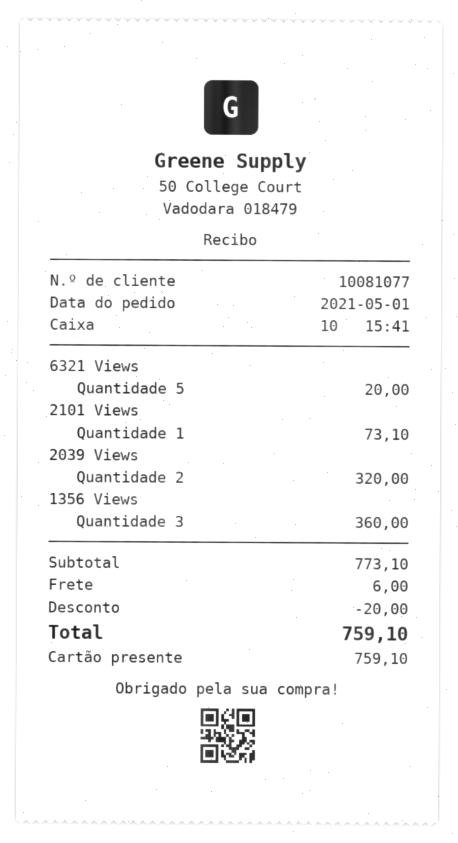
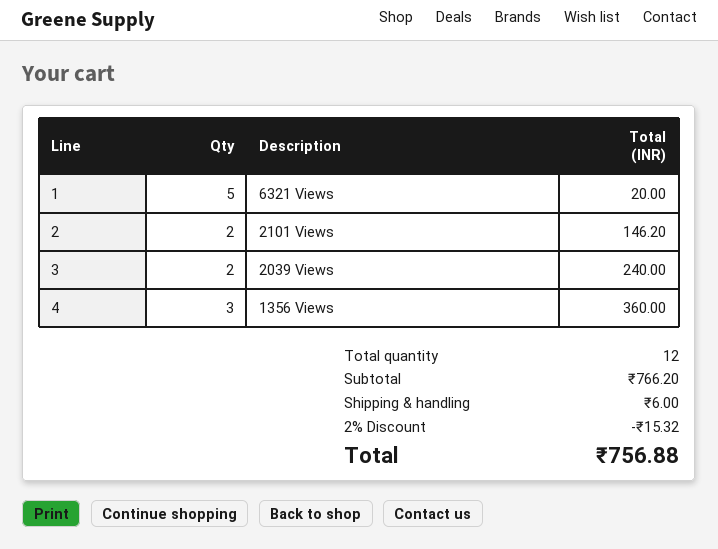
2101 Views: 1 for 73.10 -> 2 for 146.20
2039 Views: 2 for 320.00 -> 2 for 240.00
subtotal: 773.10 -> 766.20
discount: 20.00 -> 15.32
total: 759.10 -> 756.88

